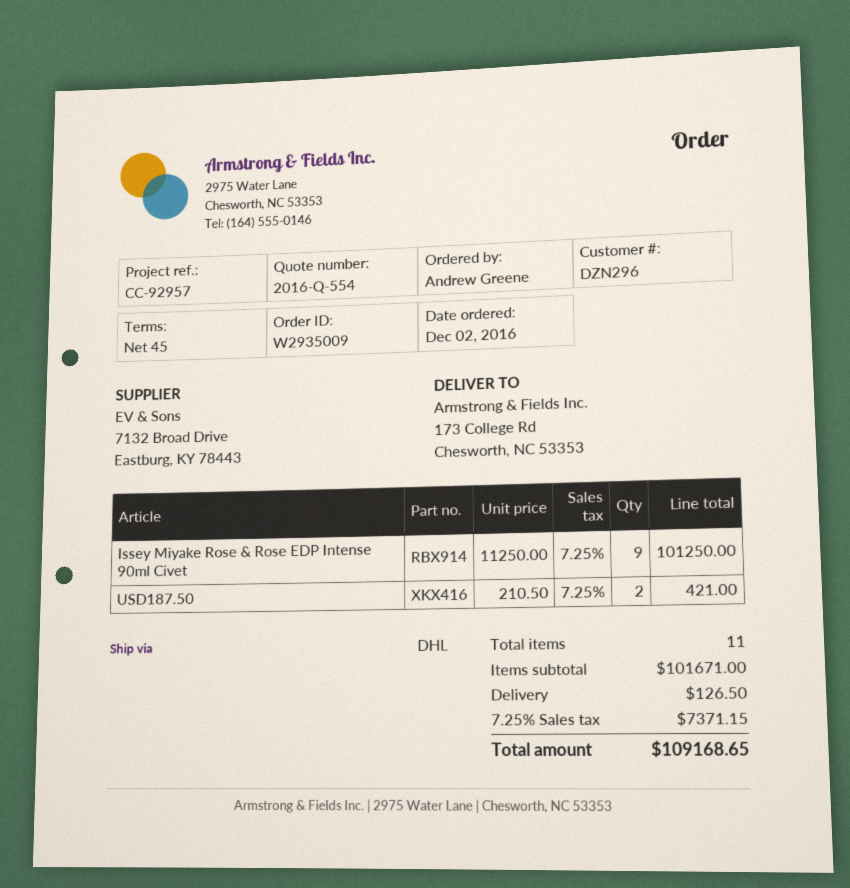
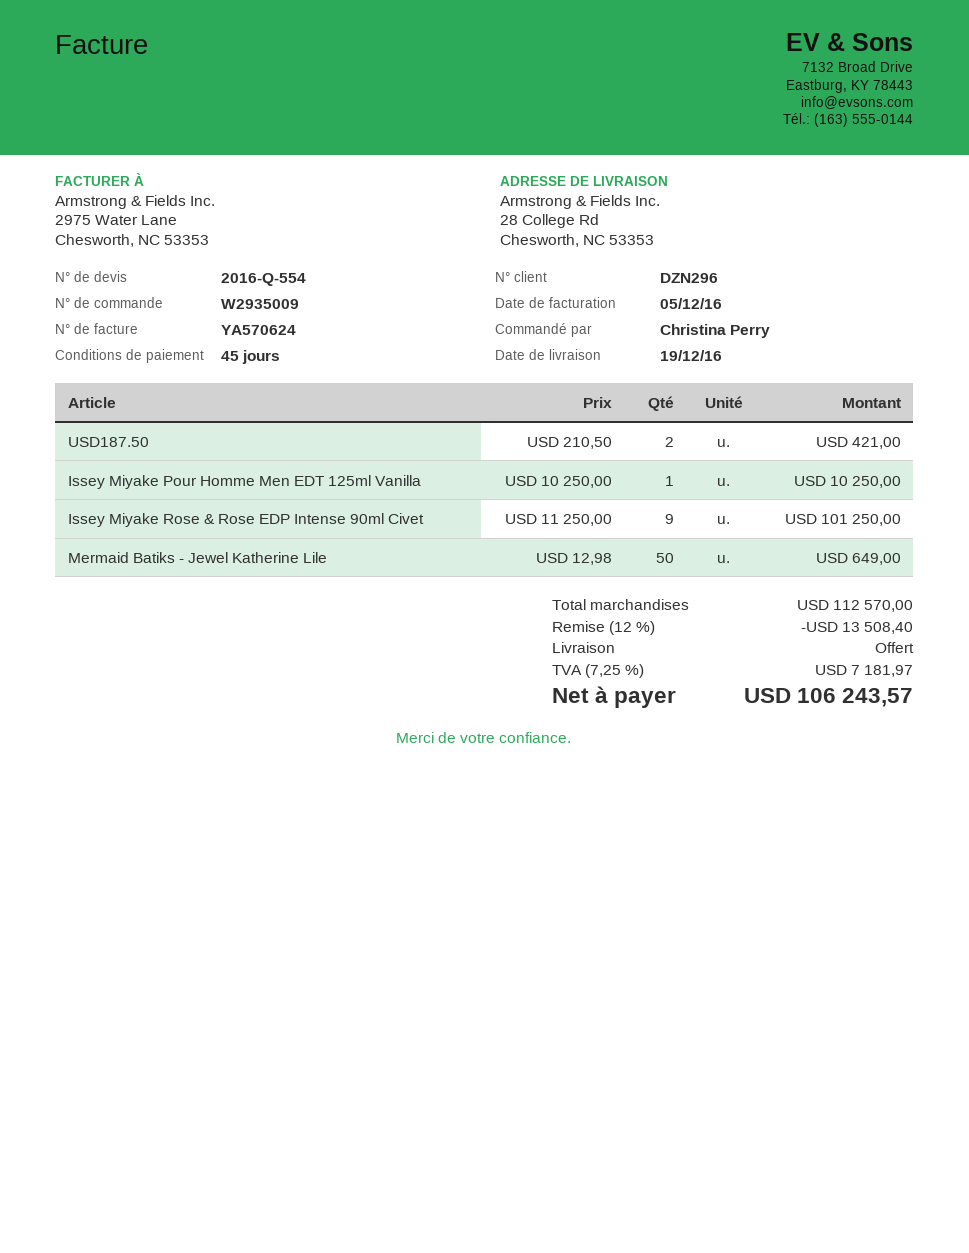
ordered by: Andrew Greene -> Christina Perry
ship to: 173 College Rd, Chesworth, NC 53353 -> 28 College Rd, Chesworth, NC 53353
Issey Miyake Pour Homme Men EDT 125ml Vanilla: none -> 1 x 10250.00 = 10250.00
Mermaid Batiks - Jewel Katherine Lile: none -> 50 x 12.98 = 649.00
subtotal: 101671.00 -> 112570.00
discount: none -> 12% = 13508.40
shipping: 126.50 -> 0.00
tax: 7.25% = 7371.15 -> 7.25% = 7181.97
total: 109168.65 -> 106243.57

